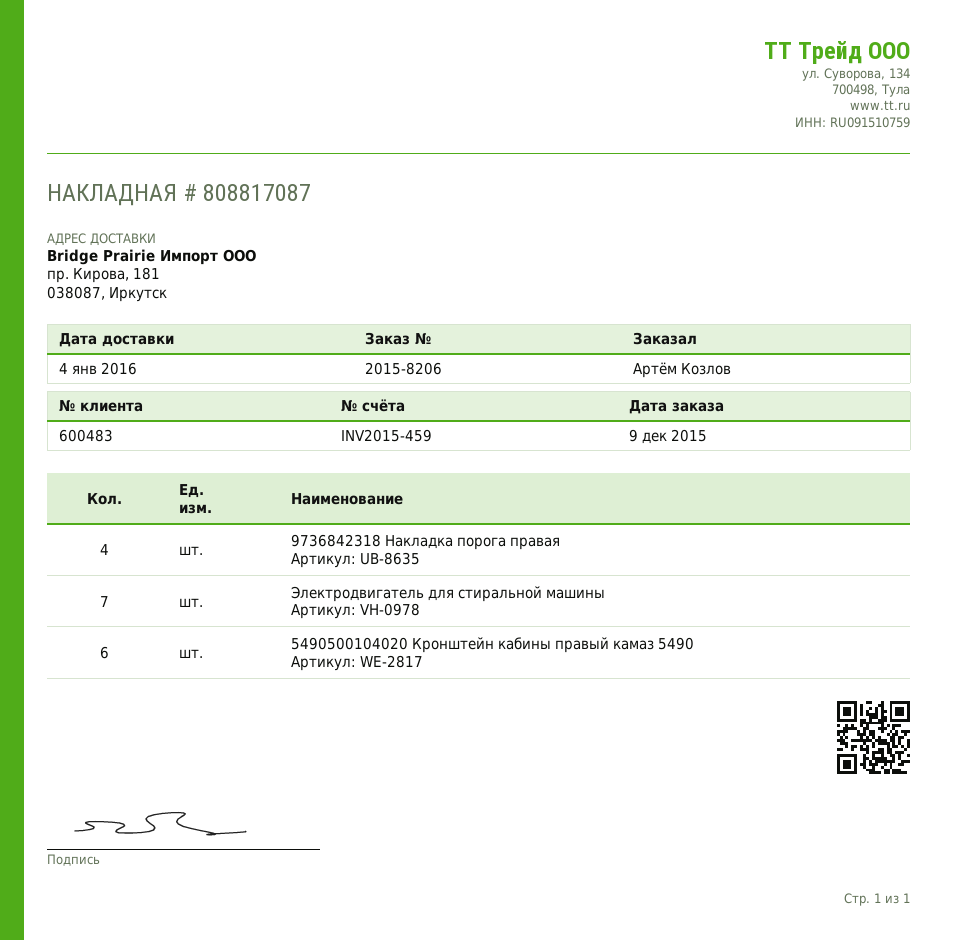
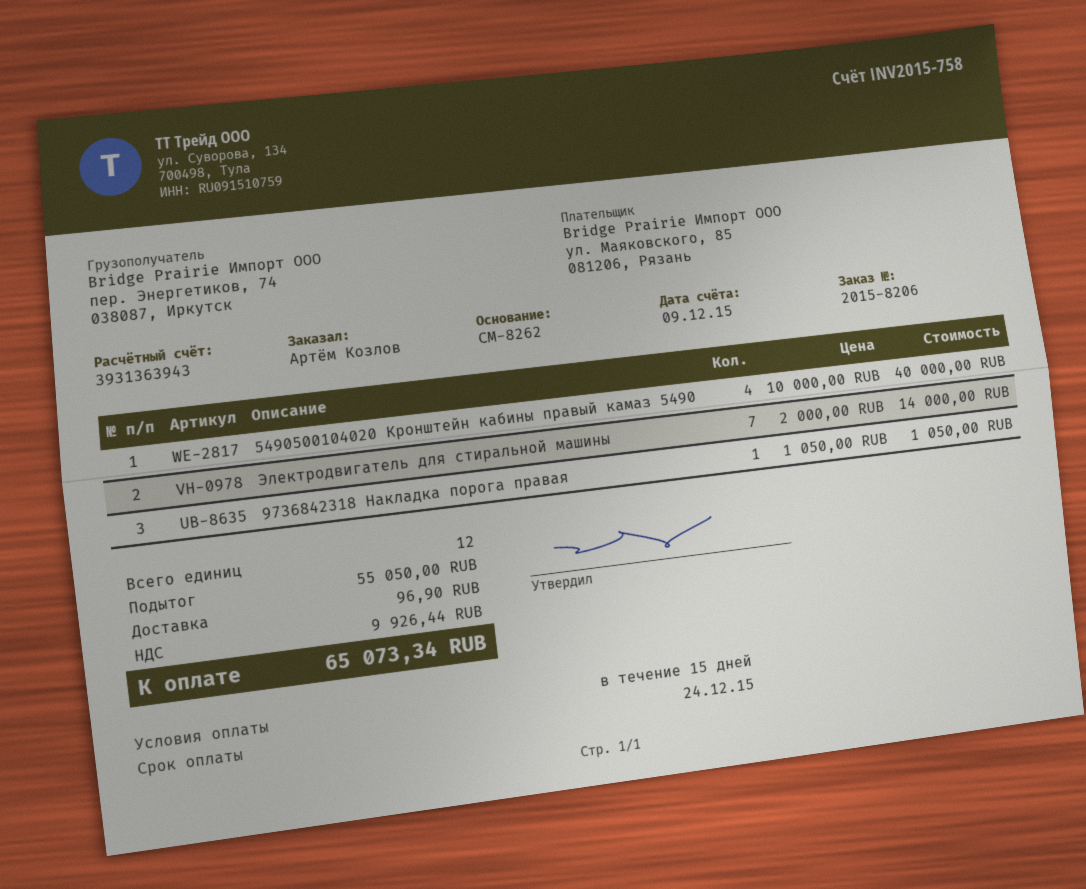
invoice number: INV2015-459 -> INV2015-758
ship to: пр. Кирова, 181, 038087, Иркутск -> пер. Энергетиков, 74, 038087, Иркутск
9736842318 Накладка порога правая: 4 -> 1
5490500104020 Кронштейн кабины правый камаз 5490: 6 -> 4

